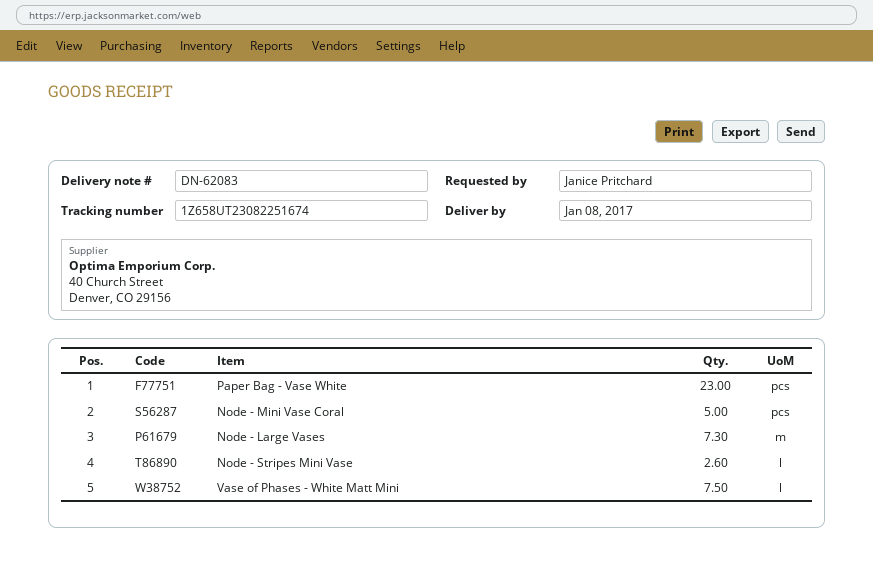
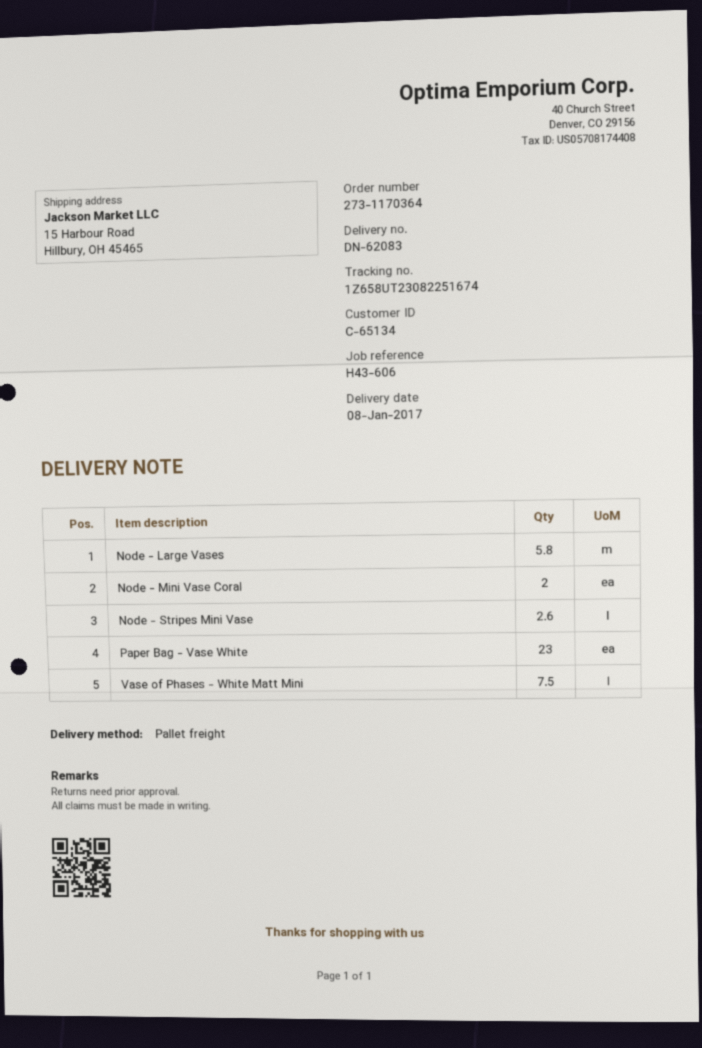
Node - Mini Vase Coral: 5 -> 2
Node - Large Vases: 7.3 -> 5.8

